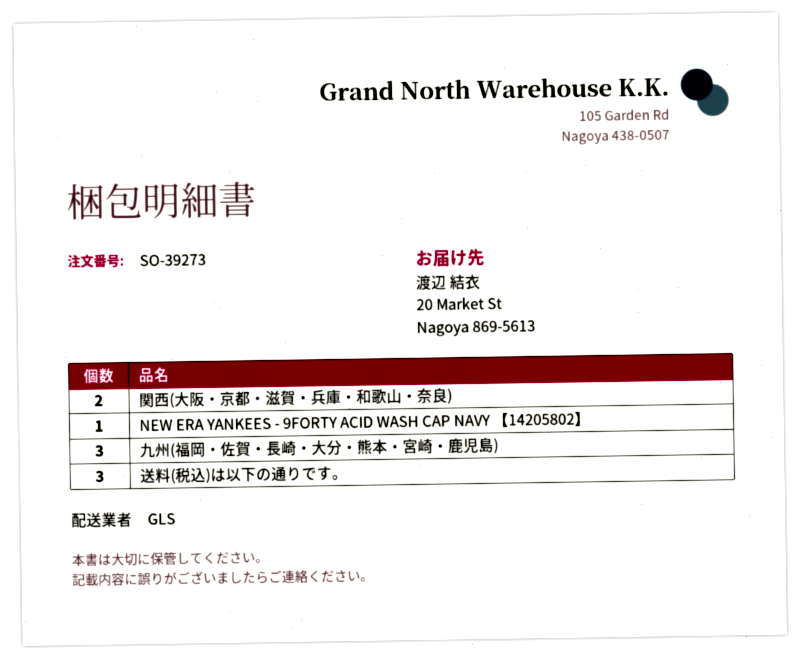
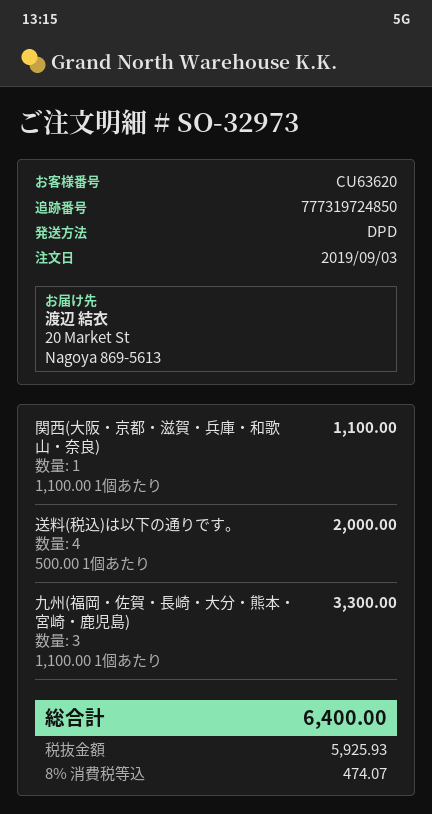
order number: SO-39273 -> SO-32973
shipping method: GLS -> DPD
関西(大阪・京都・滋賀・兵庫・和歌山・奈良): 2 -> 1
NEW ERA YANKEES - 9FORTY ACID WASH CAP NAVY 【14205802】: 1 -> none
送料(税込)は以下の通りです。: 3 -> 4

